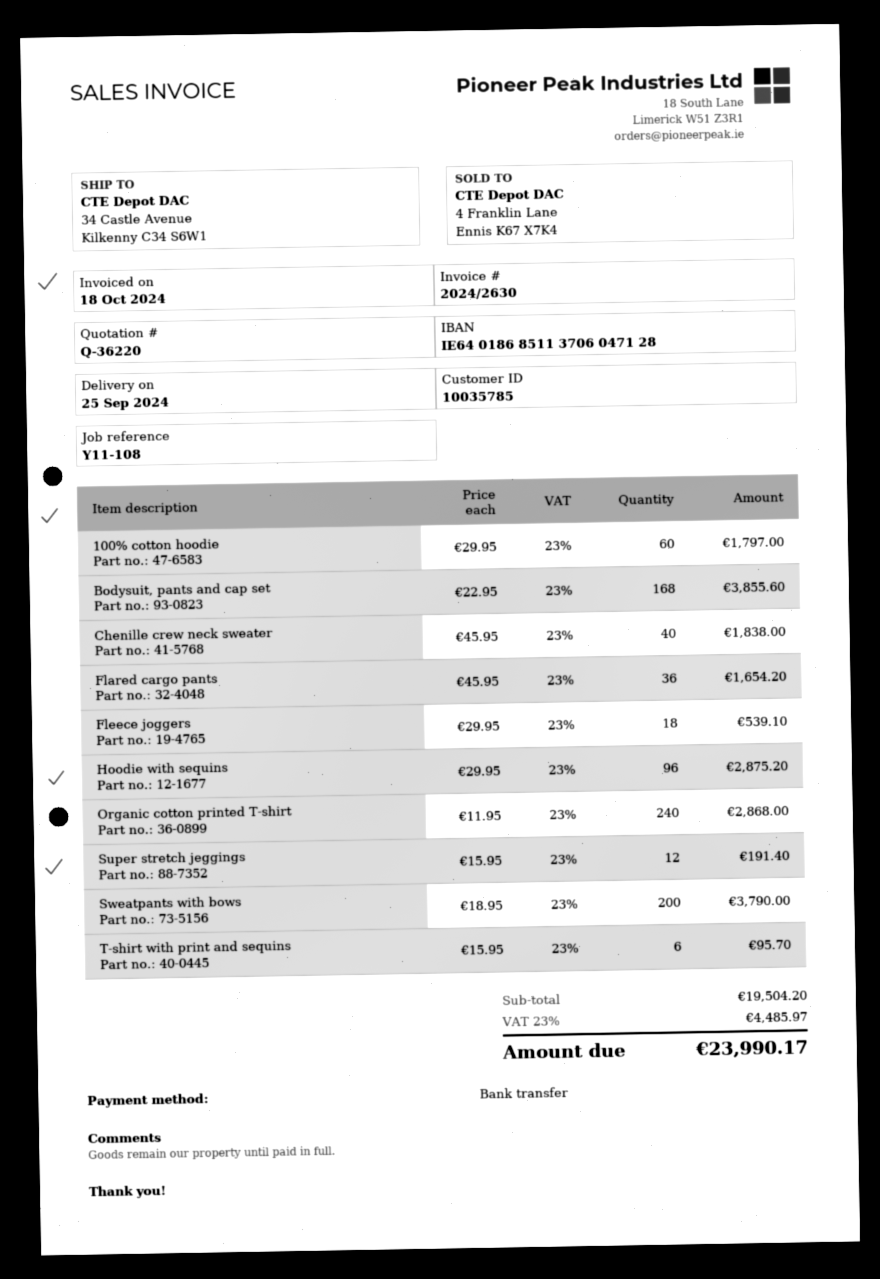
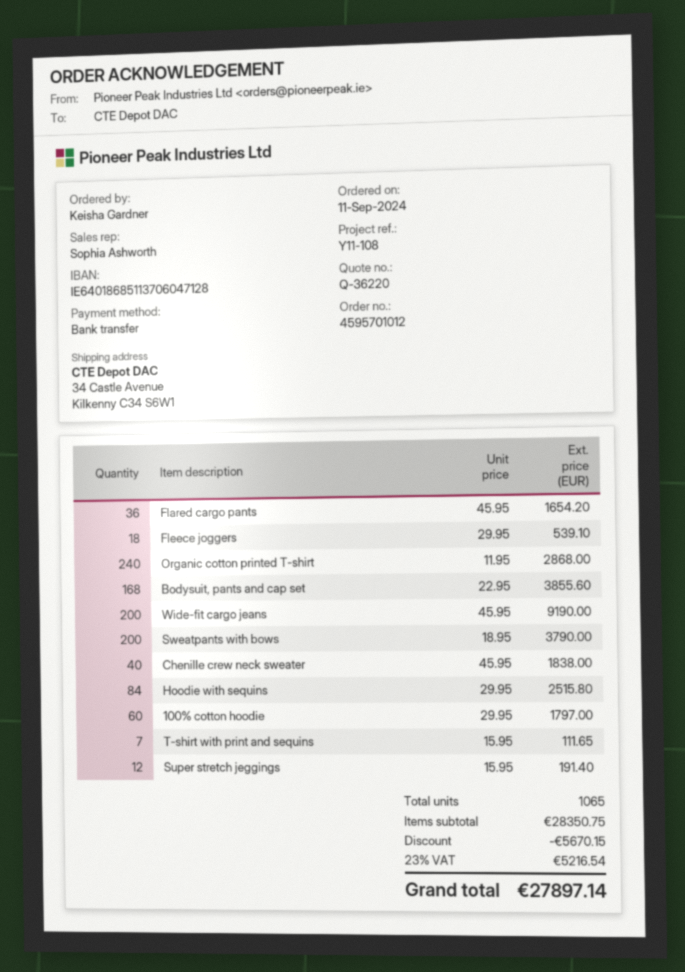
Hoodie with sequins: 96 x 29.95 = 2875.20 -> 84 x 29.95 = 2515.80
T-shirt with print and sequins: 6 x 15.95 = 95.70 -> 7 x 15.95 = 111.65
Wide-fit cargo jeans: none -> 200 x 45.95 = 9190.00
subtotal: 19504.20 -> 28350.75
discount: none -> 5670.15
tax: 23% = 4485.97 -> 23% = 5216.54
total: 23990.17 -> 27897.14

